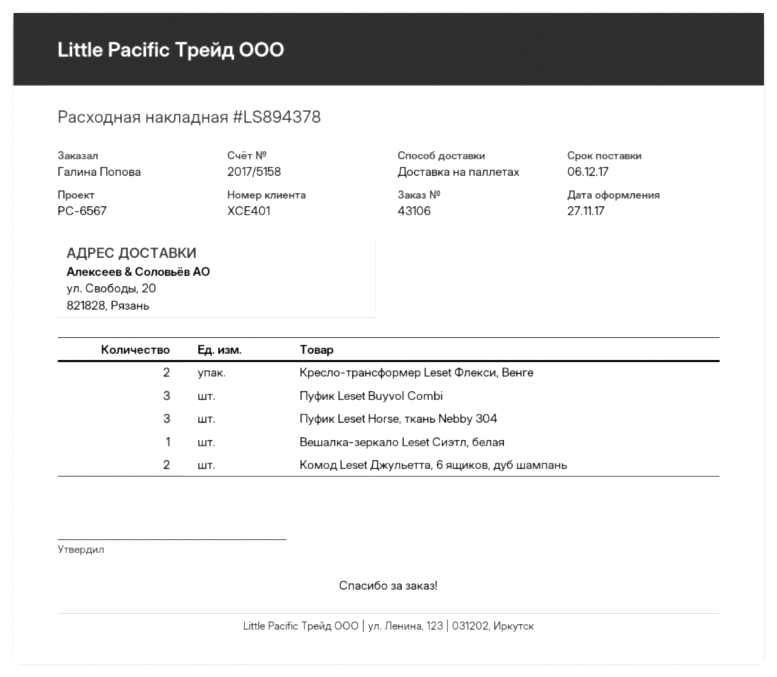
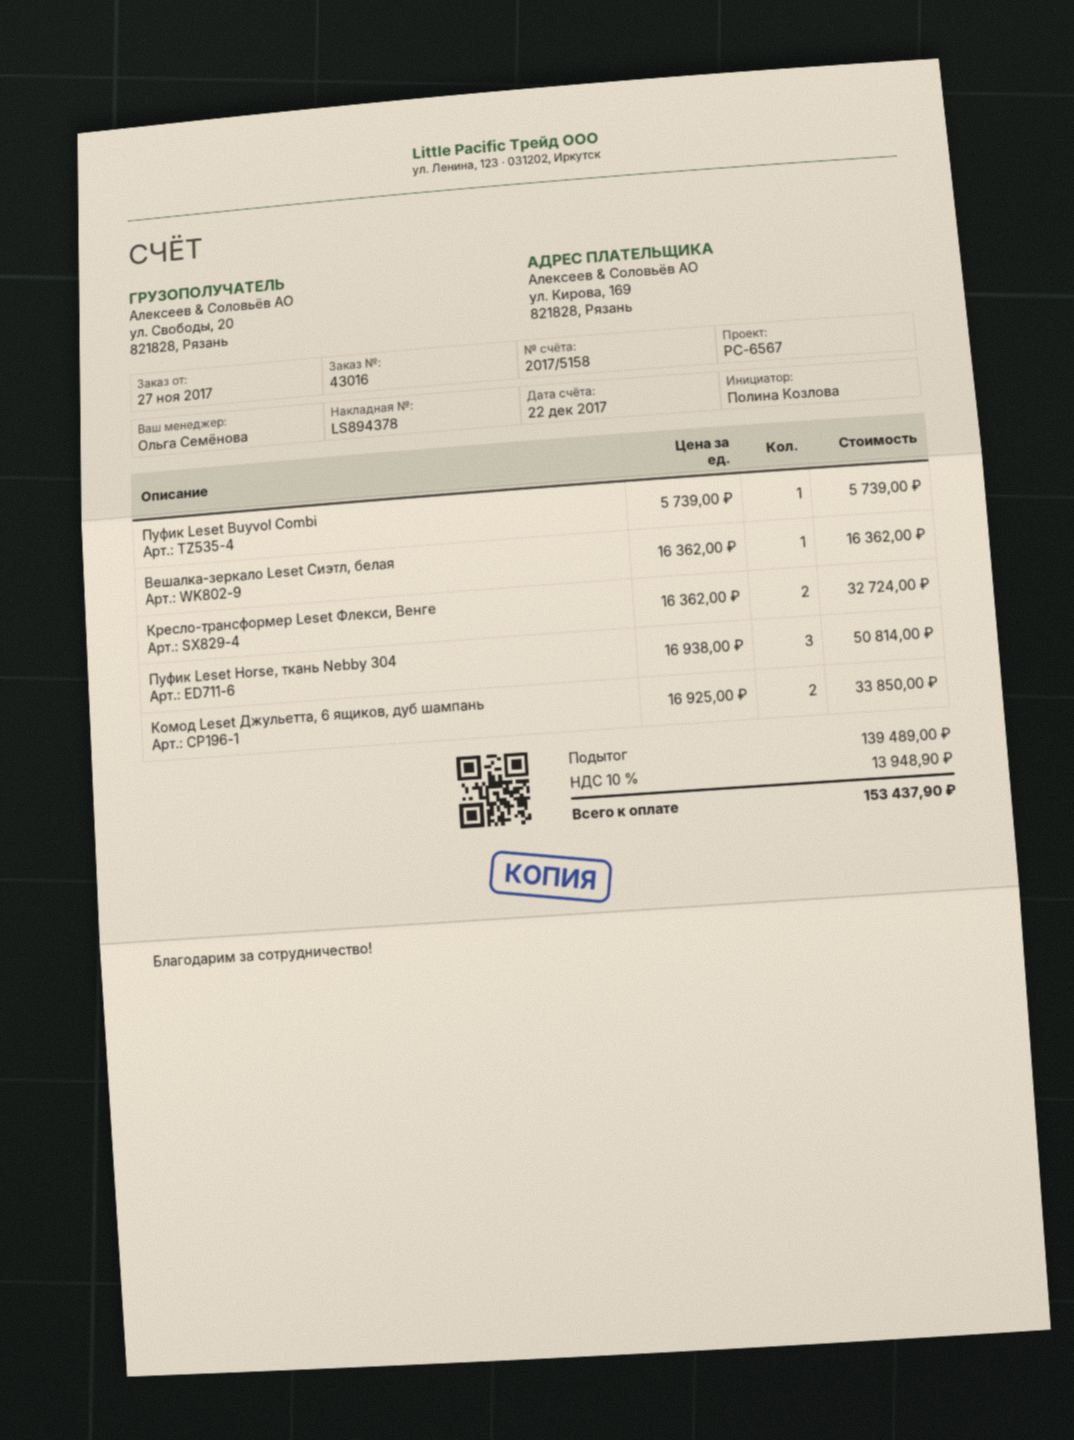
order number: 43106 -> 43016
ordered by: Галина Попова -> Полина Козлова
Пуфик Leset Buyvol Combi: 3 -> 1

